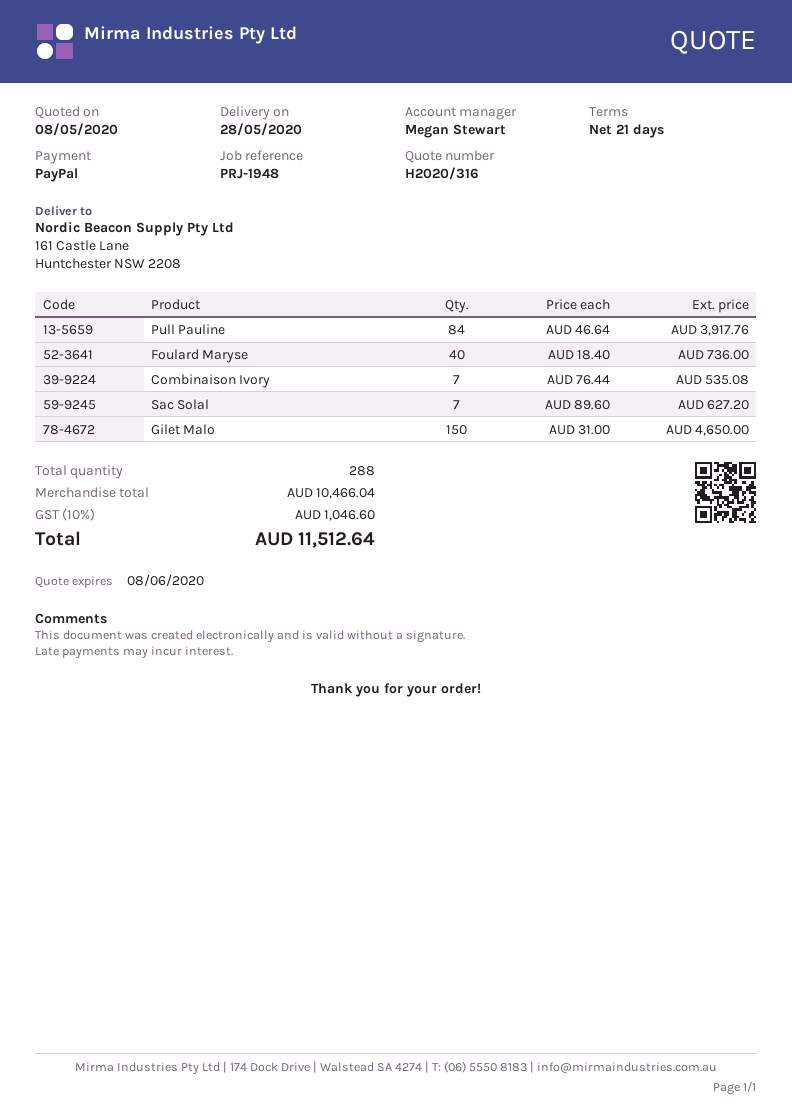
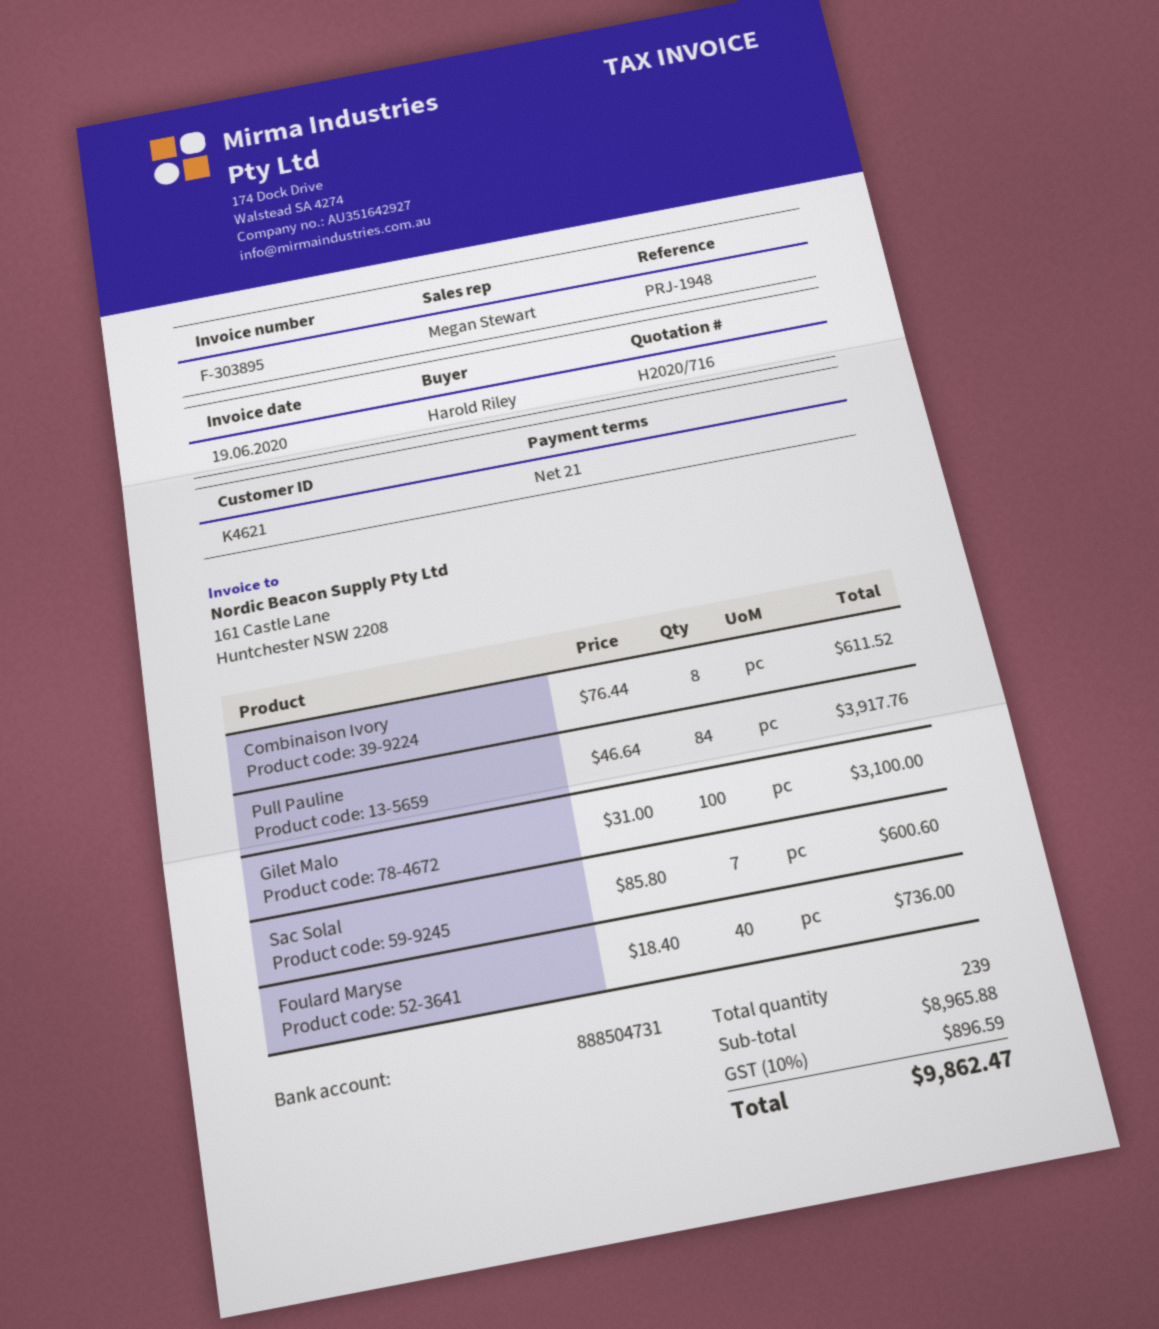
quote number: H2020/316 -> H2020/716
Combinaison Ivory: 7 x 76.44 = 535.08 -> 8 x 76.44 = 611.52
Sac Solal: 7 x 89.60 = 627.20 -> 7 x 85.80 = 600.60
Gilet Malo: 150 x 31.00 = 4650.00 -> 100 x 31.00 = 3100.00
total quantity: 288 -> 239
subtotal: 10466.04 -> 8965.88
tax: 10% = 1046.60 -> 10% = 896.59
total: 11512.64 -> 9862.47

